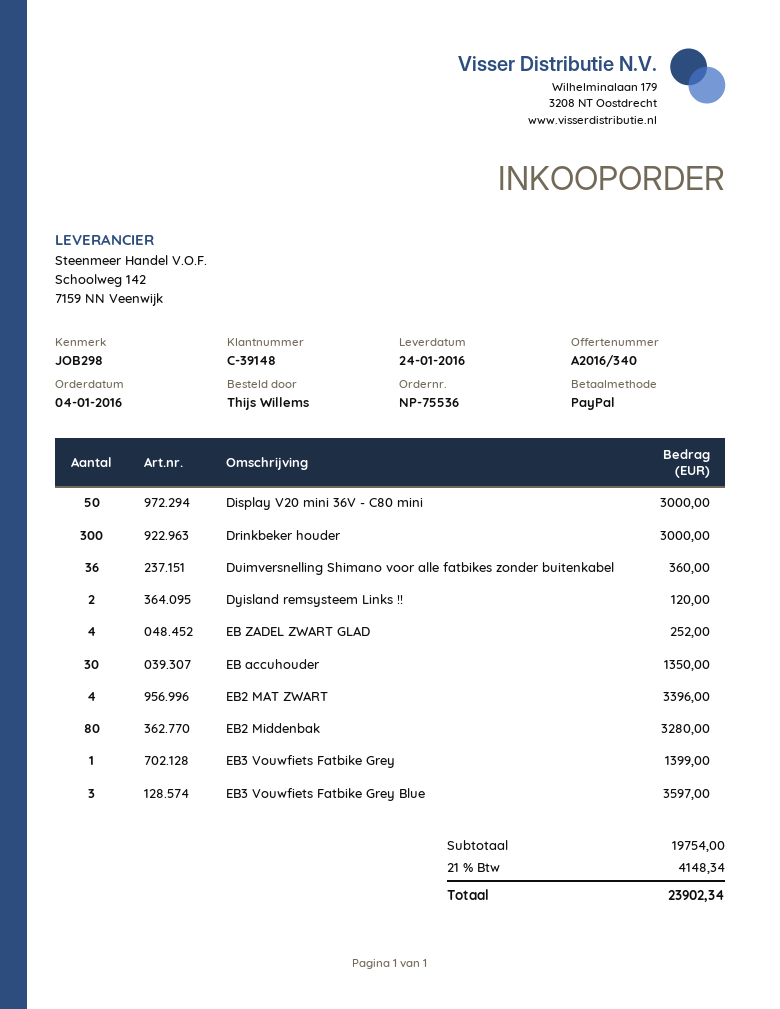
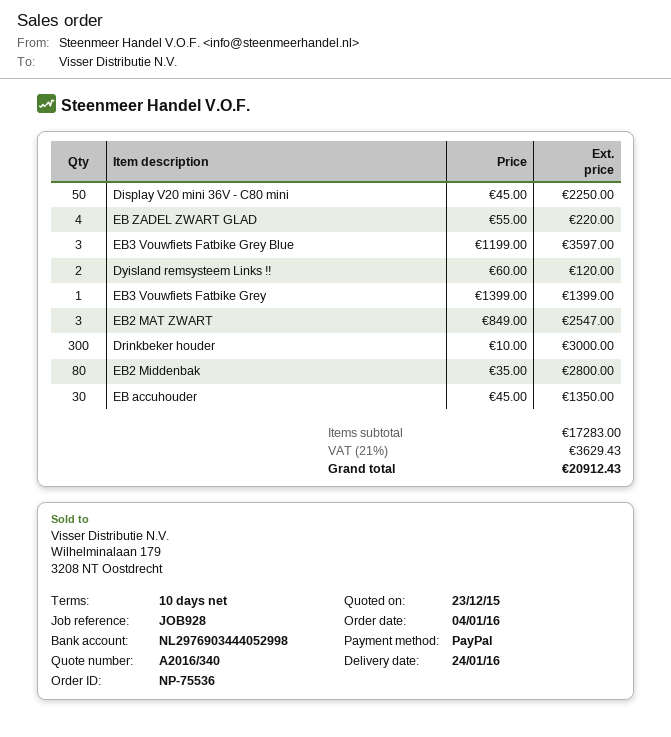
reference: JOB298 -> JOB928
Display V20 mini 36V - C80 mini: 50 for 3000.00 -> 50 for 2250.00
Duimversnelling Shimano voor alle fatbikes zonder buitenkabel: 36 for 360.00 -> none
EB ZADEL ZWART GLAD: 4 for 252.00 -> 4 for 220.00
EB2 MAT ZWART: 4 for 3396.00 -> 3 for 2547.00
EB2 Middenbak: 80 for 3280.00 -> 80 for 2800.00
subtotal: 19754.00 -> 17283.00
tax: 21% = 4148.34 -> 21% = 3629.43
total: 23902.34 -> 20912.43

